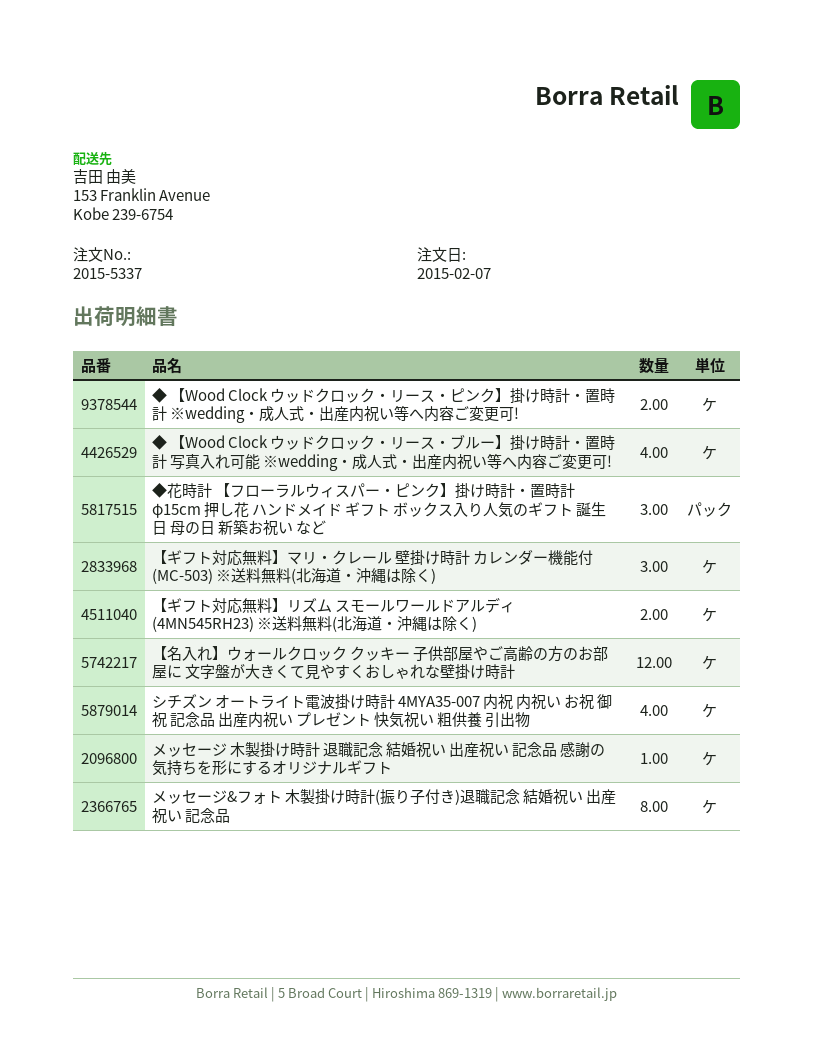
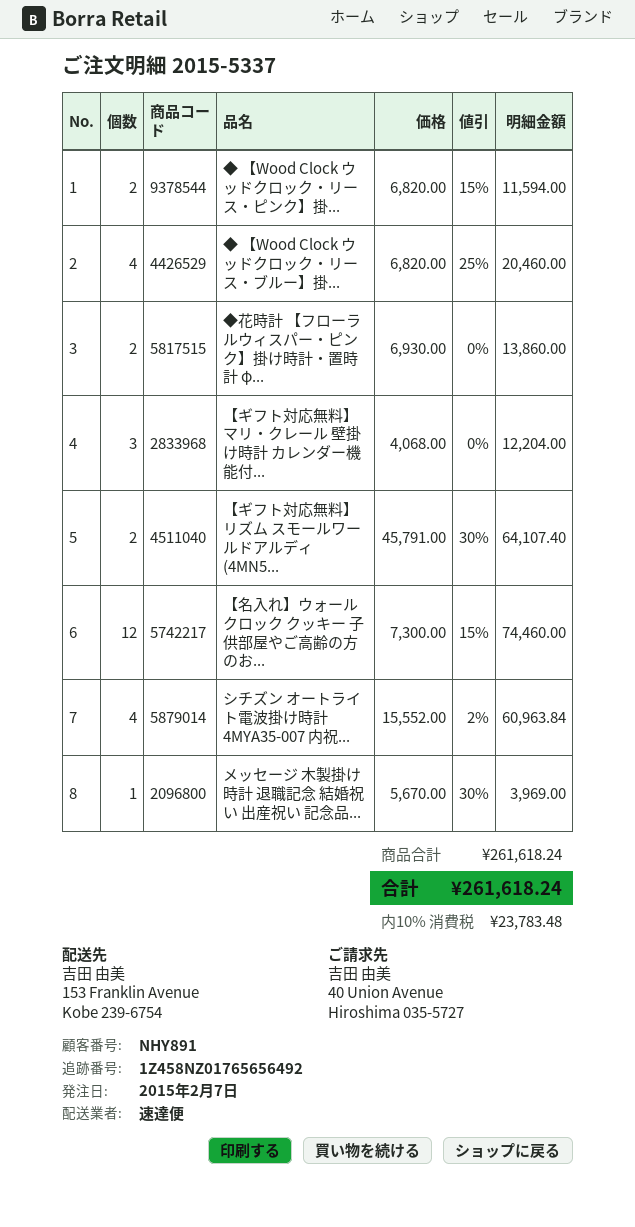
◆花時計 【フローラルウィスパー・ピンク】掛け時計・置時計 φ15cm 押し花 ハンドメイド ギフト ボックス入り人気のギフト 誕生日 母の日 新築お祝い など: 3 -> 2
メッセージ&フォト 木製掛け時計(振り子付き)退職記念 結婚祝い 出産祝い 記念品: 8 -> none

